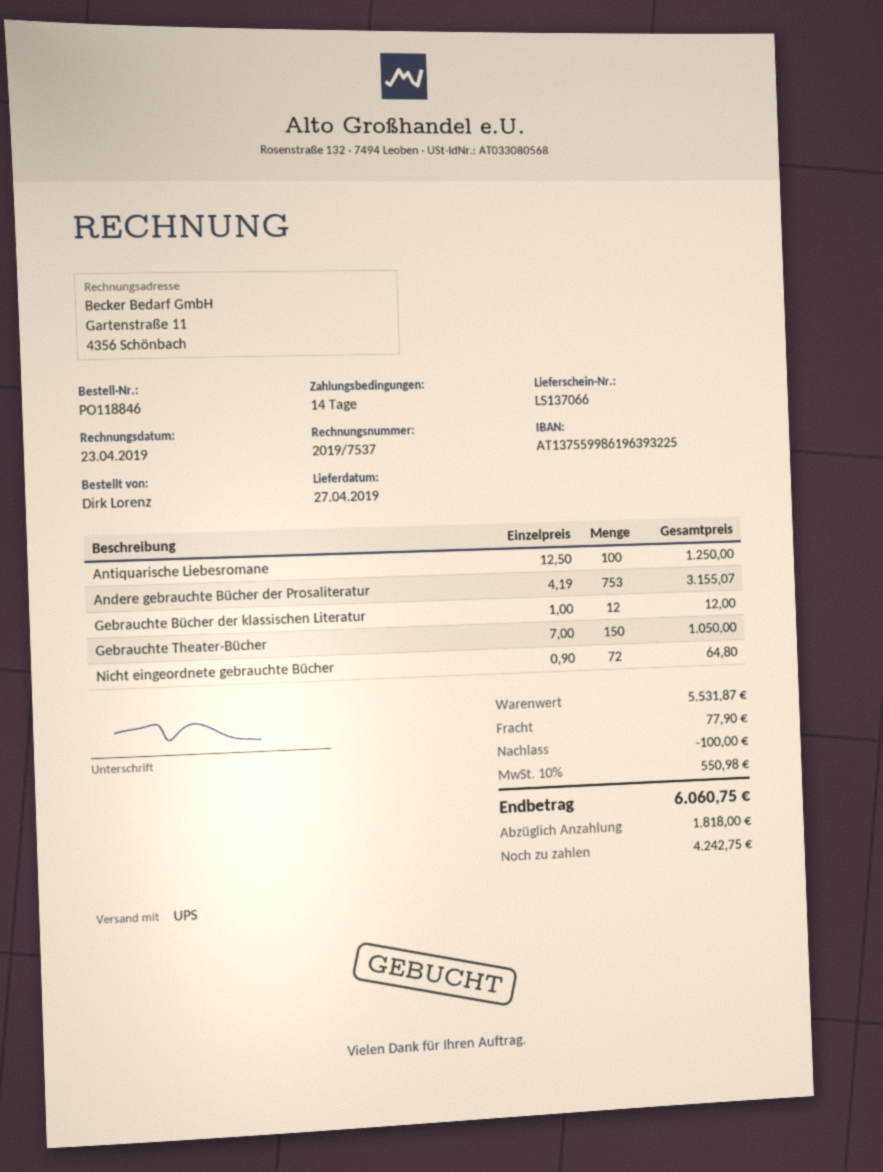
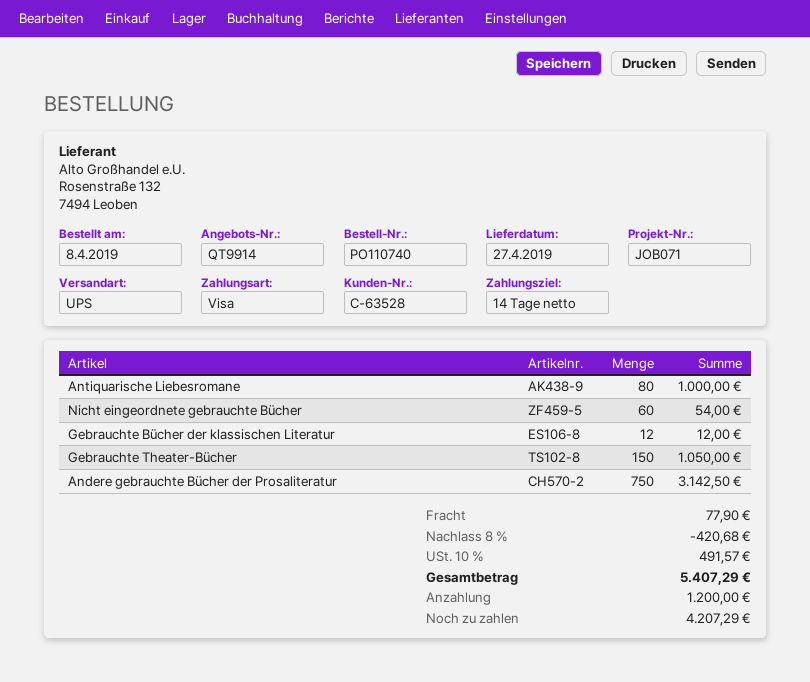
order number: PO118846 -> PO110740
Antiquarische Liebesromane: 100 for 1250.00 -> 80 for 1000.00
Andere gebrauchte Bücher der Prosaliteratur: 753 for 3155.07 -> 750 for 3142.50
Nicht eingeordnete gebrauchte Bücher: 72 for 64.80 -> 60 for 54.00
discount: 100.00 -> 420.68
tax: 10% = 550.98 -> 10% = 491.57
total: 6060.75 -> 5407.29
deposit: 1818.00 -> 1200.00
balance: 4242.75 -> 4207.29

